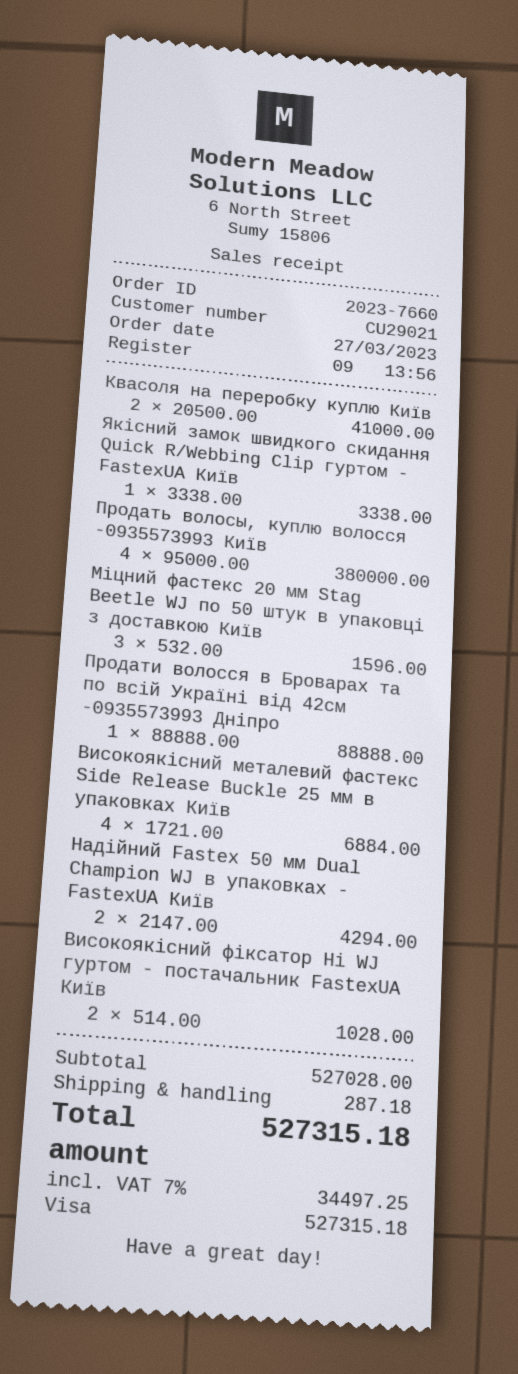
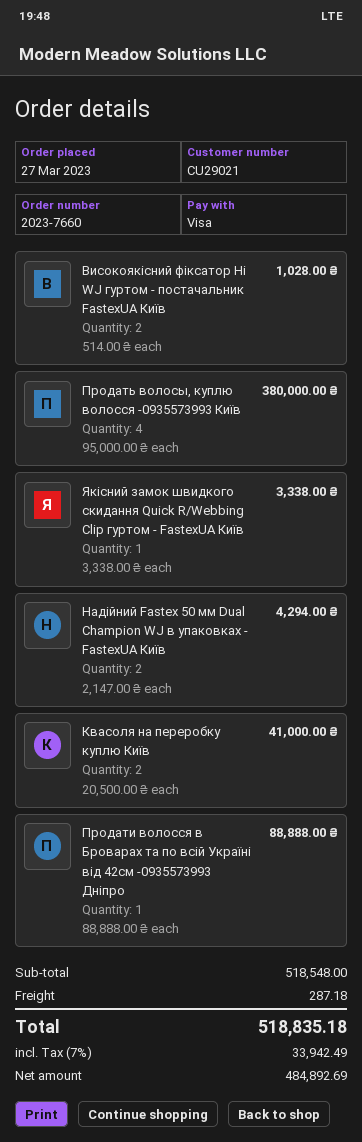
Міцний фастекс 20 мм Stag Beetle WJ по 50 штук в упаковці з доставкою Київ: 3 x 532.00 = 1596.00 -> none
Високоякісний металевий фастекс Side Release Buckle 25 мм в упаковках Київ: 4 x 1721.00 = 6884.00 -> none
subtotal: 527028.00 -> 518548.00
tax: 7% = 34497.25 -> 7% = 33942.49
total: 527315.18 -> 518835.18

